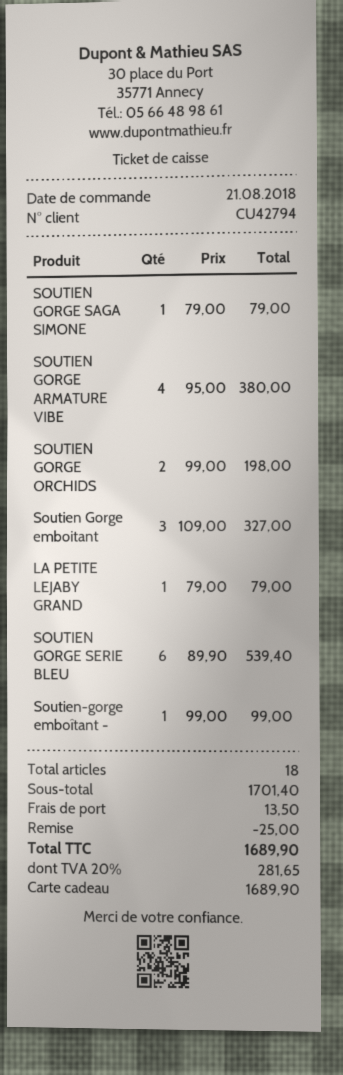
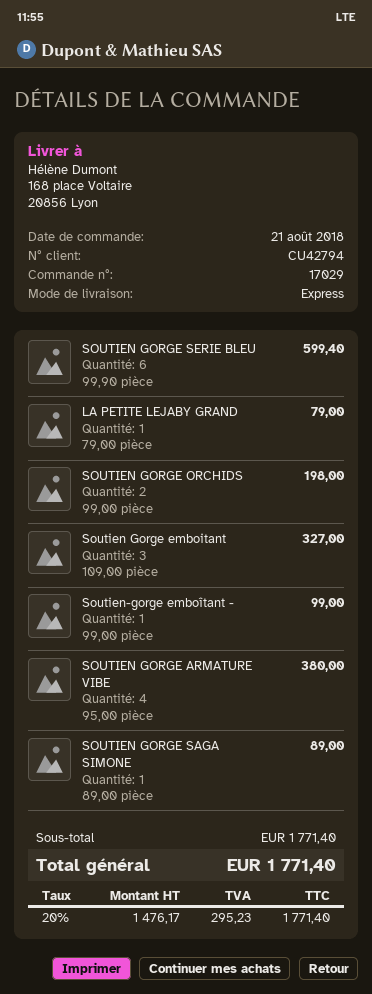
SOUTIEN GORGE SAGA SIMONE: 1 x 79.00 = 79.00 -> 1 x 89.00 = 89.00
SOUTIEN GORGE SERIE BLEU: 6 x 89.90 = 539.40 -> 6 x 99.90 = 599.40
subtotal: 1701.40 -> 1771.40
discount: 25.00 -> none
shipping: 13.50 -> none
tax: 20% = 281.65 -> 20% = 295.23
total: 1689.90 -> 1771.40

